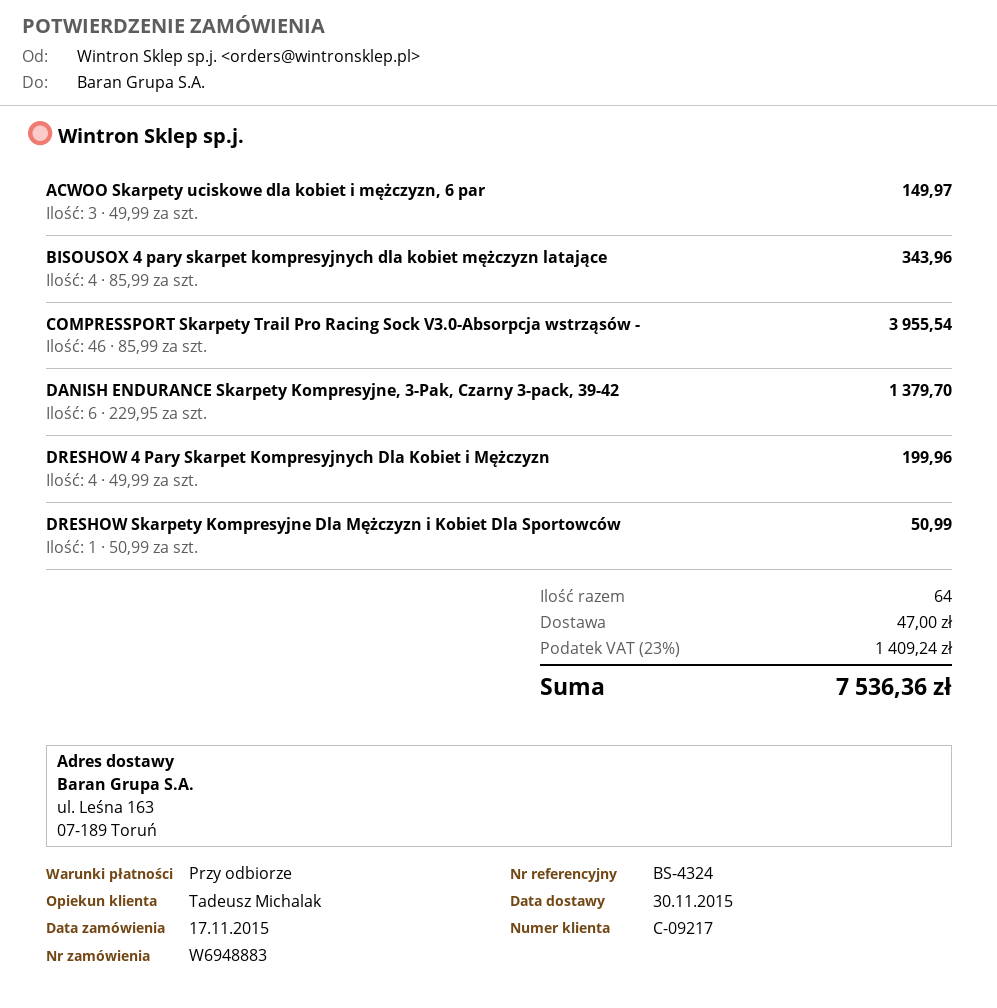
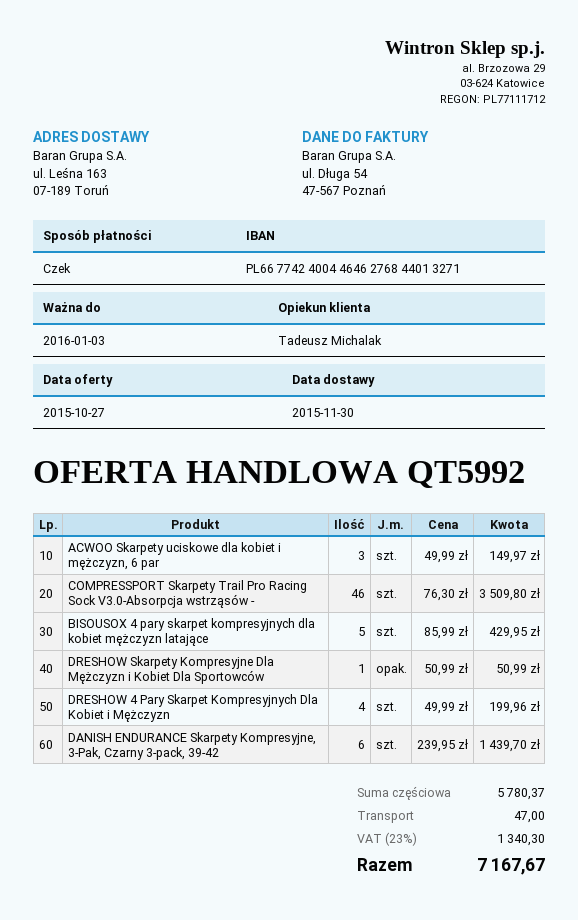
BISOUSOX 4 pary skarpet kompresyjnych dla kobiet mężczyzn latające: 4 x 85.99 = 343.96 -> 5 x 85.99 = 429.95
COMPRESSPORT Skarpety Trail Pro Racing Sock V3.0-Absorpcja wstrząsów -: 46 x 85.99 = 3955.54 -> 46 x 76.30 = 3509.80
DANISH ENDURANCE Skarpety Kompresyjne, 3-Pak, Czarny 3-pack, 39-42: 6 x 229.95 = 1379.70 -> 6 x 239.95 = 1439.70
tax: 23% = 1409.24 -> 23% = 1340.30
total: 7536.36 -> 7167.67

